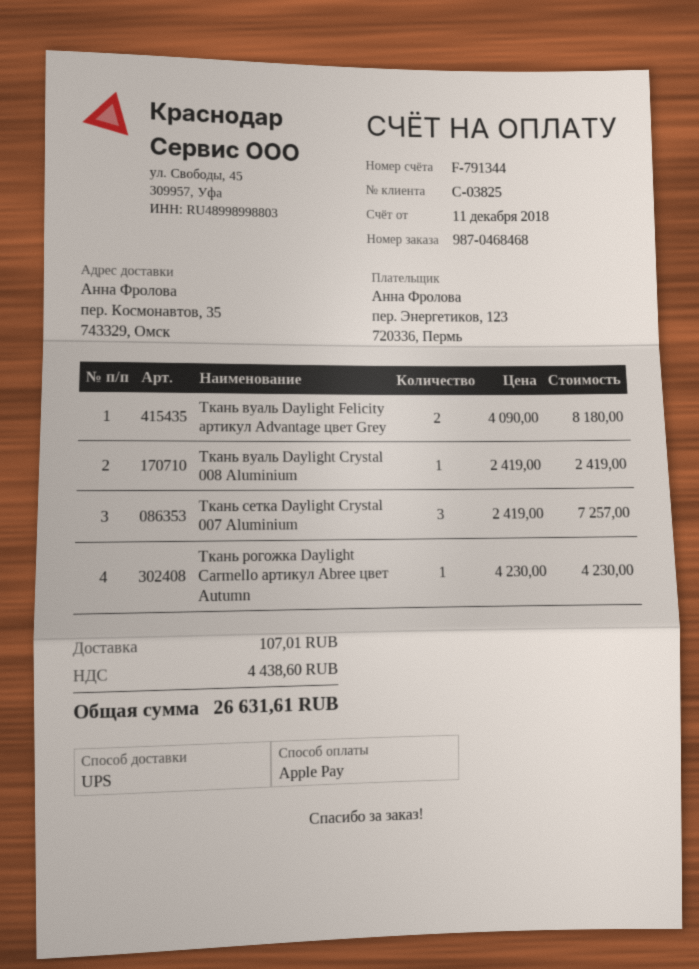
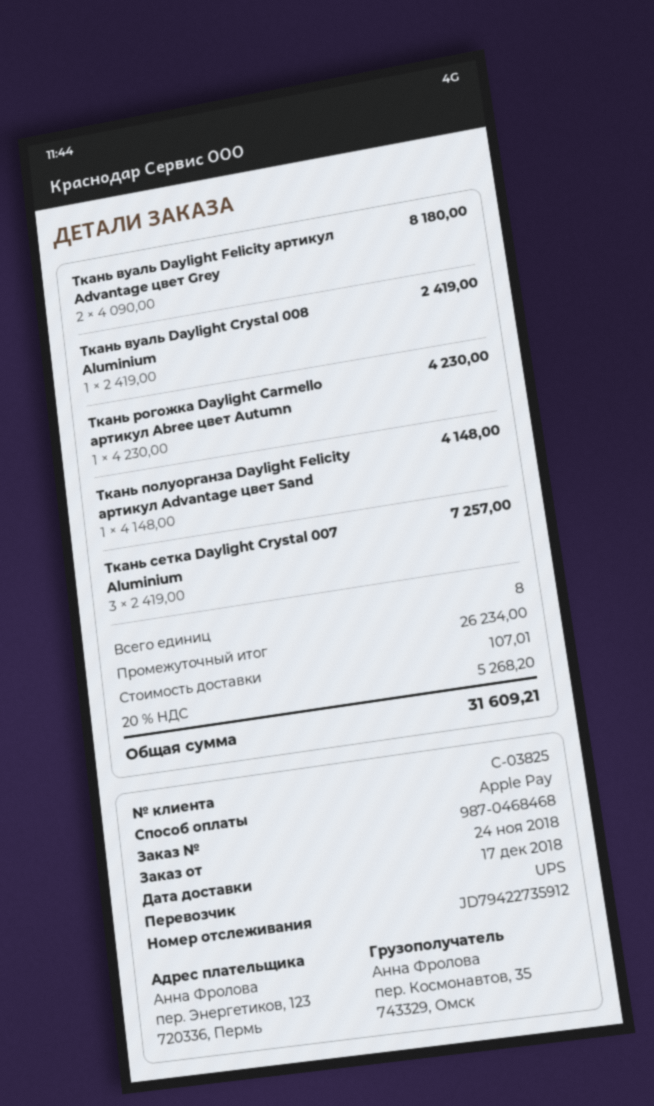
Ткань полуорганза Daylight Felicity артикул Advantage цвет Sand: none -> 1 x 4148.00 = 4148.00
tax: 4438.60 -> 5268.20
total: 26631.61 -> 31609.21

